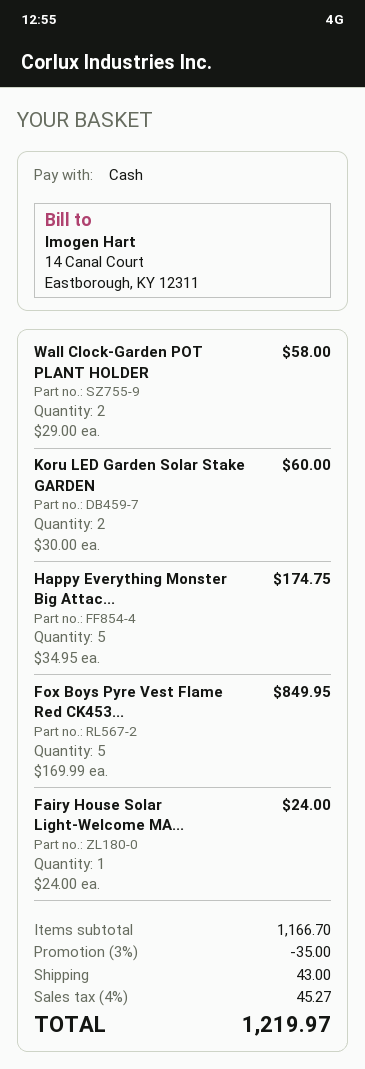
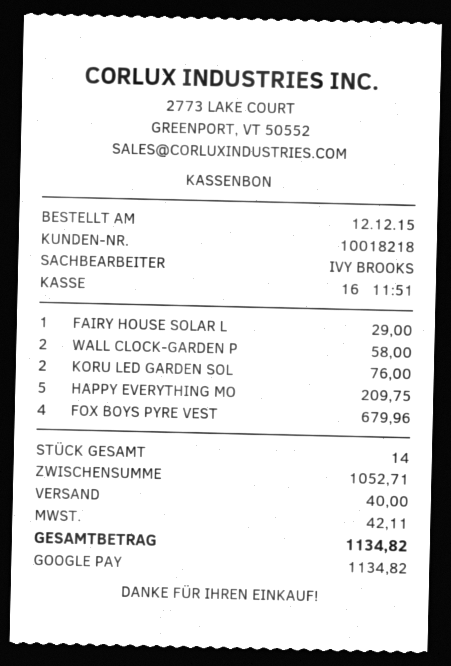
payment method: cash -> Google Pay
Koru LED Garden Solar Stake GARDEN: 2 for 60.00 -> 2 for 76.00
Happy Everything Monster Big Attac...: 5 for 174.75 -> 5 for 209.75
Fox Boys Pyre Vest Flame Red CK453...: 5 for 849.95 -> 4 for 679.96
Fairy House Solar Light-Welcome MA...: 1 for 24.00 -> 1 for 29.00
subtotal: 1166.70 -> 1052.71
discount: 3% = 35.00 -> none
shipping: 43.00 -> 40.00
tax: 45.27 -> 42.11
total: 1219.97 -> 1134.82

